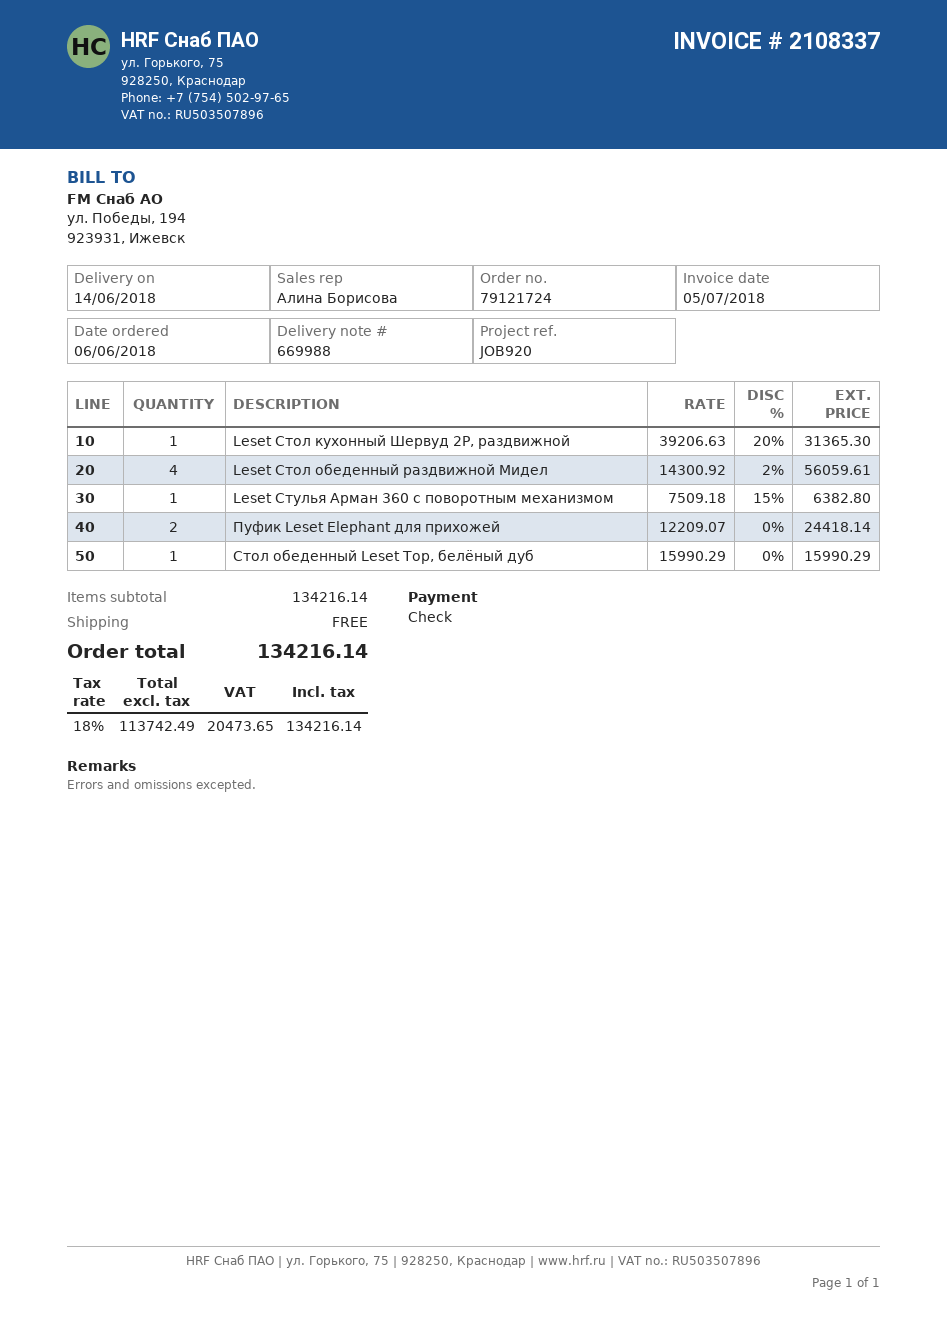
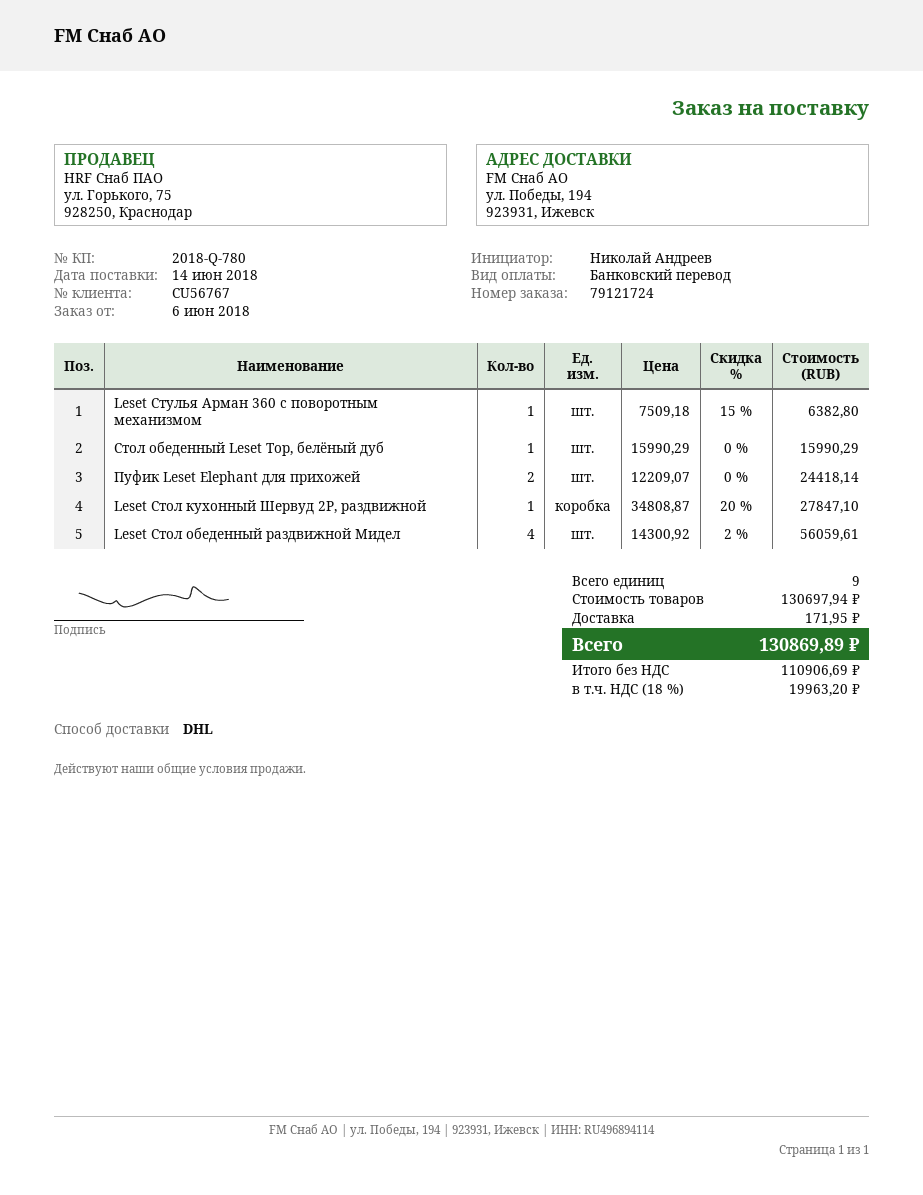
payment method: cheque -> bank transfer
Leset Стол кухонный Шервуд 2Р, раздвижной: 1 x 39206.63 - 20% = 31365.30 -> 1 x 34808.87 - 20% = 27847.10
subtotal: 134216.14 -> 130697.94
shipping: 0.00 -> 171.95
net: 113742.49 -> 110906.69
tax: 18% = 20473.65 -> 18% = 19963.20
total: 134216.14 -> 130869.89

